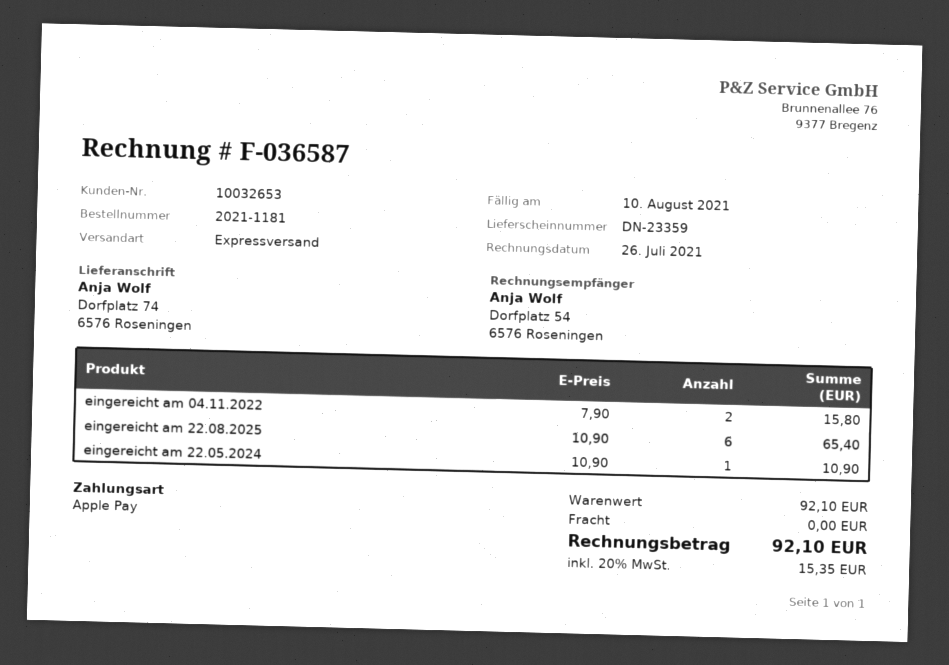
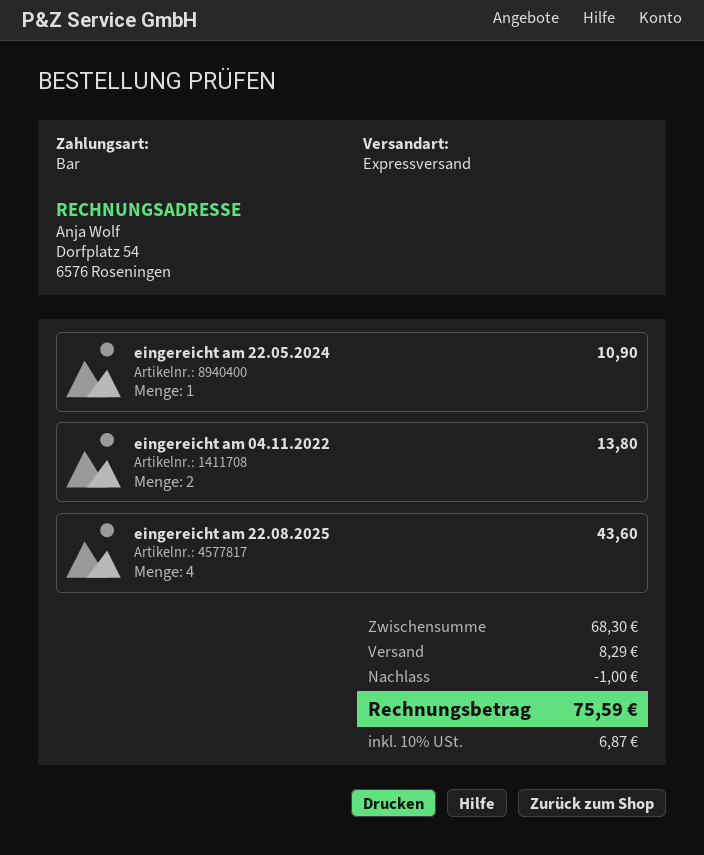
payment method: Apple Pay -> cash
eingereicht am 04.11.2022: 2 for 15.80 -> 2 for 13.80
eingereicht am 22.08.2025: 6 for 65.40 -> 4 for 43.60
subtotal: 92.10 -> 68.30
discount: none -> 1.00
shipping: 0.00 -> 8.29
tax: 20% = 15.35 -> 10% = 6.87
total: 92.10 -> 75.59

